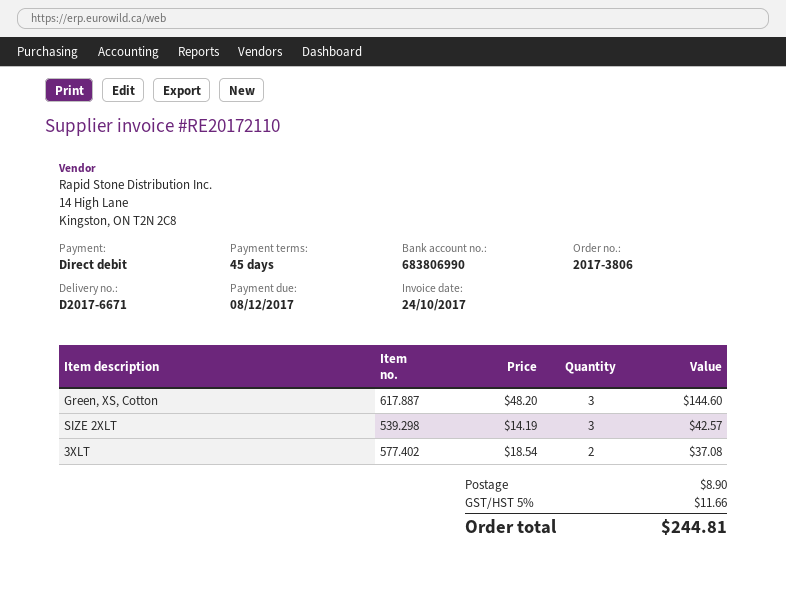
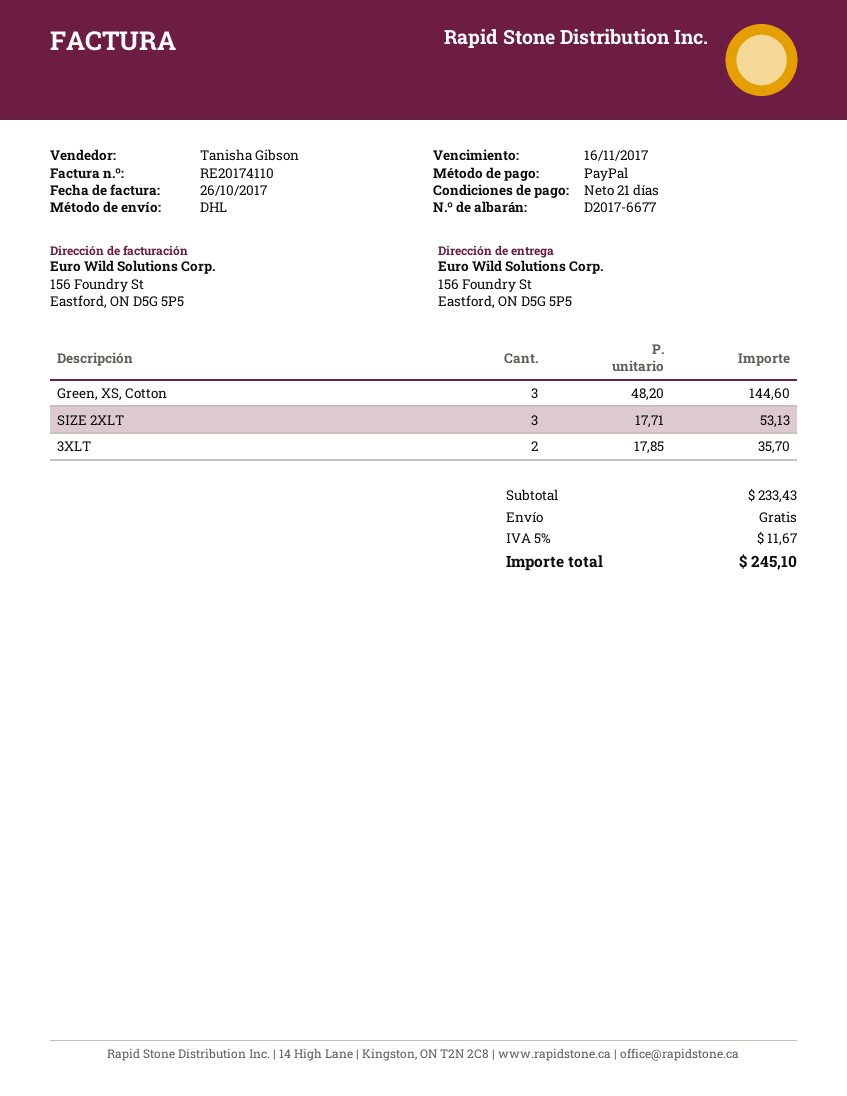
delivery note number: D2017-6671 -> D2017-6677
invoice number: RE20172110 -> RE20174110
invoice date: 2017-10-24 -> 2017-10-26
payment terms: 45 days -> 21 days
due date: 2017-12-08 -> 2017-11-16
payment method: direct debit -> PayPal
SIZE 2XLT: 3 x 14.19 = 42.57 -> 3 x 17.71 = 53.13
3XLT: 2 x 18.54 = 37.08 -> 2 x 17.85 = 35.70
shipping: 8.90 -> 0.00
tax: 5% = 11.66 -> 5% = 11.67
total: 244.81 -> 245.10

